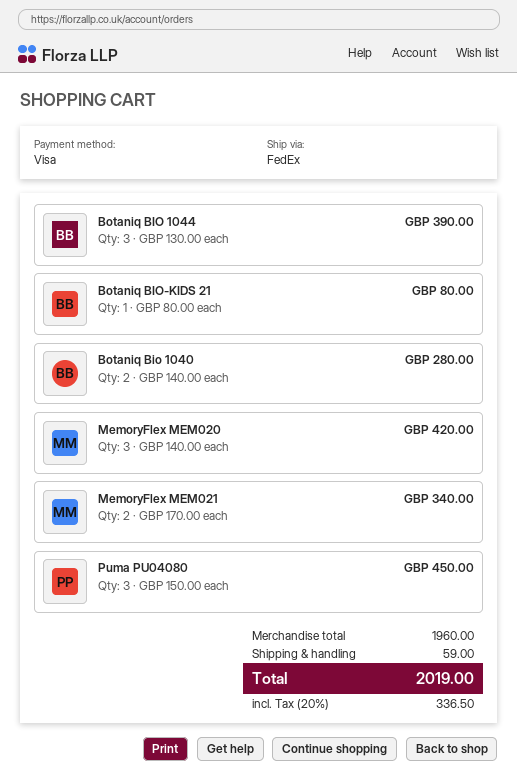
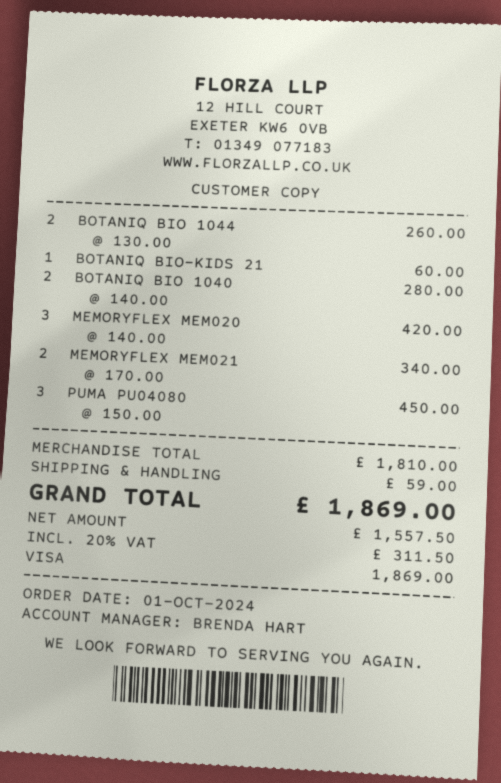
Botaniq BIO 1044: 3 x 130.00 = 390.00 -> 2 x 130.00 = 260.00
Botaniq BIO-KIDS 21: 1 x 80.00 = 80.00 -> 1 x 60.00 = 60.00
subtotal: 1960.00 -> 1810.00
tax: 20% = 336.50 -> 20% = 311.50
total: 2019.00 -> 1869.00

